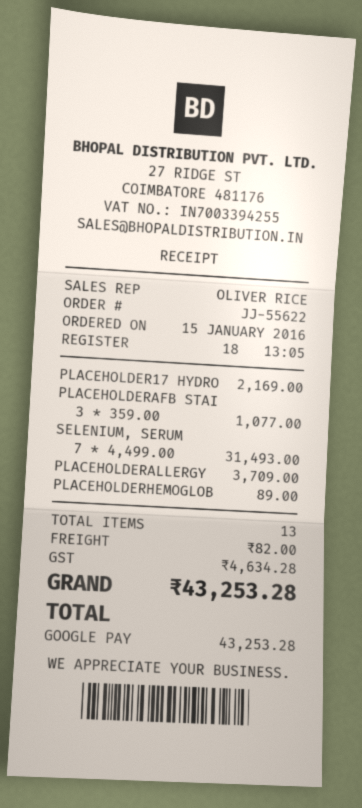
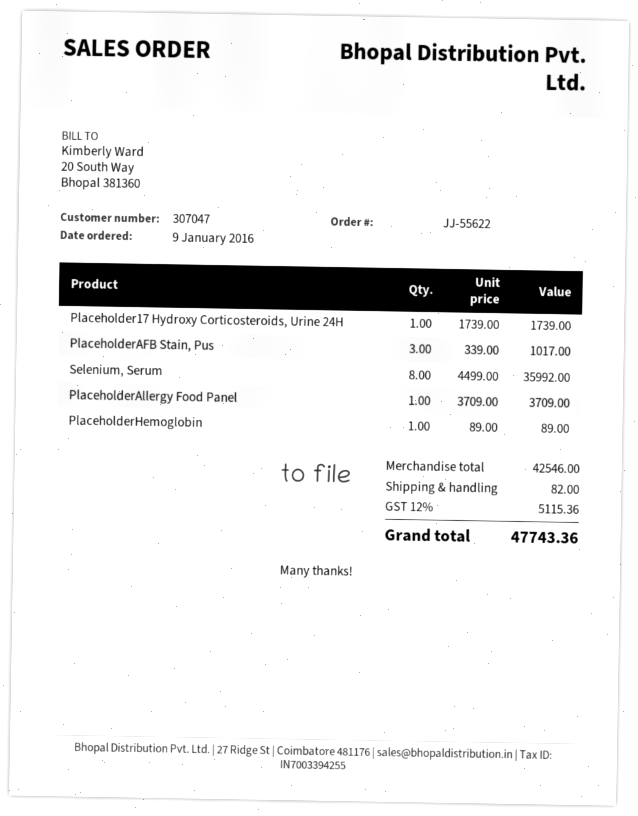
order date: 2016-01-15 -> 2016-01-09
PLACEHOLDER17 HYDRO: 1 x 2169.00 = 2169.00 -> 1 x 1739.00 = 1739.00
PLACEHOLDERAFB STAI: 3 x 359.00 = 1077.00 -> 3 x 339.00 = 1017.00
SELENIUM, SERUM: 7 x 4499.00 = 31493.00 -> 8 x 4499.00 = 35992.00
tax: 4634.28 -> 5115.36
total: 43253.28 -> 47743.36

